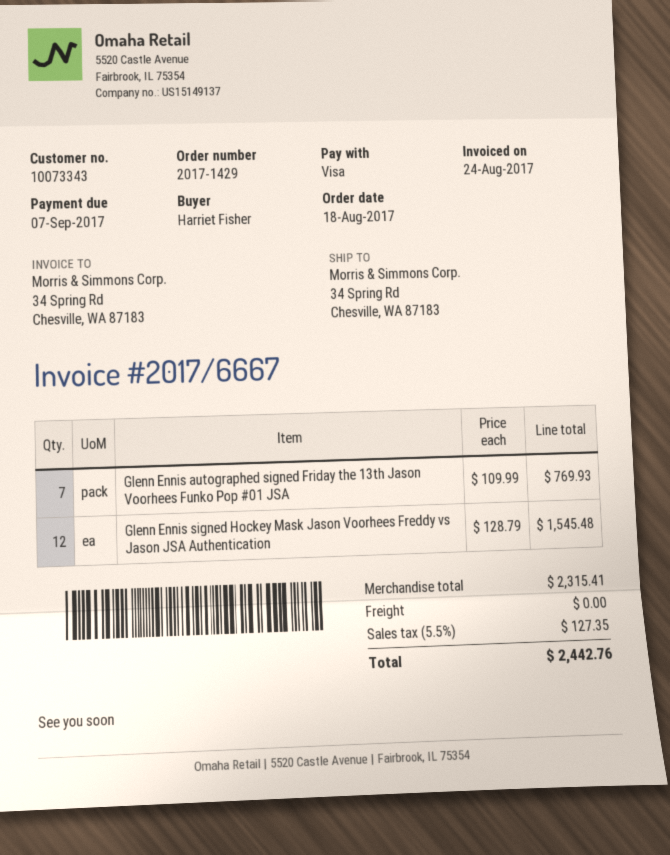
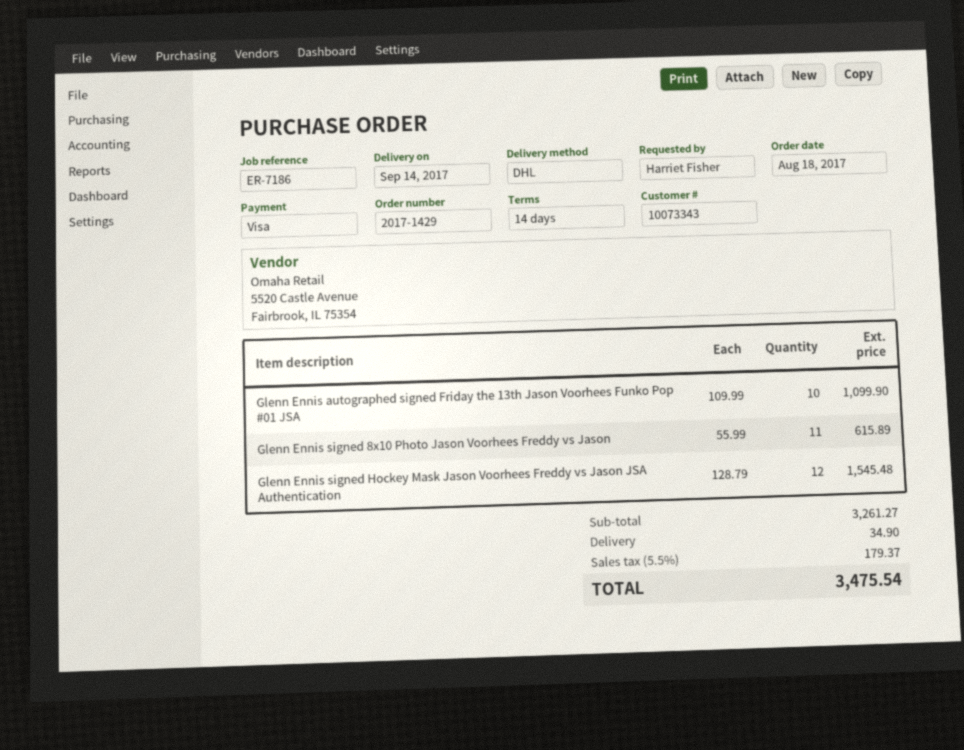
Glenn Ennis autographed signed Friday the 13th Jason Voorhees Funko Pop #01 JSA: 7 x 109.99 = 769.93 -> 10 x 109.99 = 1099.90
Glenn Ennis signed 8x10 Photo Jason Voorhees Freddy vs Jason: none -> 11 x 55.99 = 615.89
subtotal: 2315.41 -> 3261.27
shipping: 0.00 -> 34.90
tax: 5.5% = 127.35 -> 5.5% = 179.37
total: 2442.76 -> 3475.54

